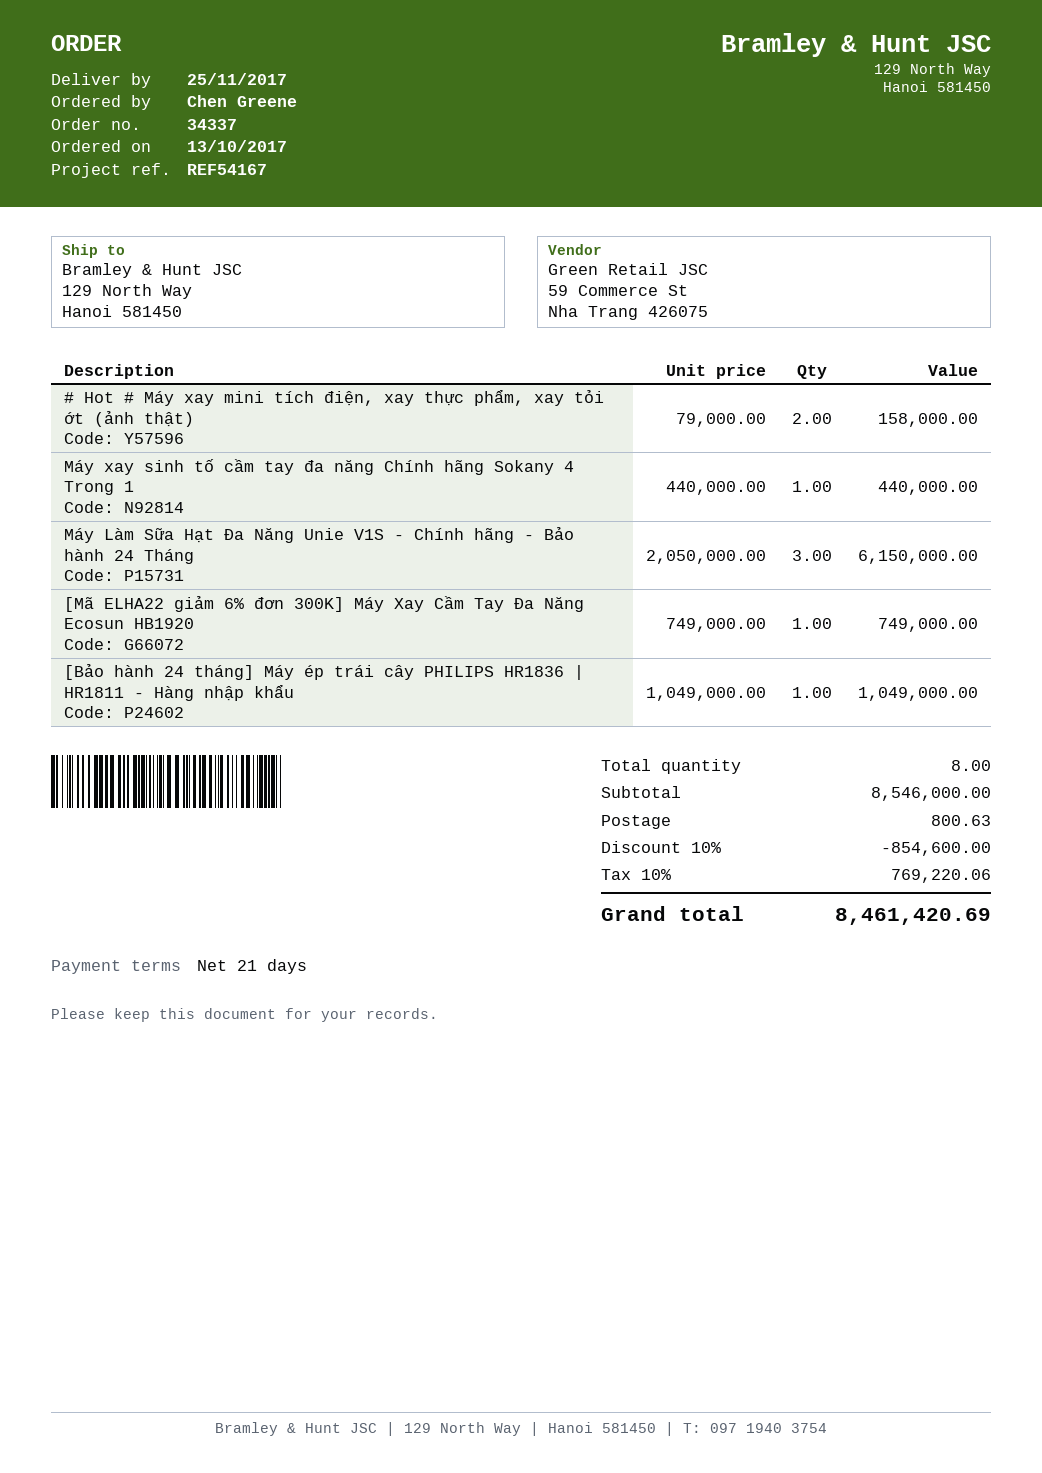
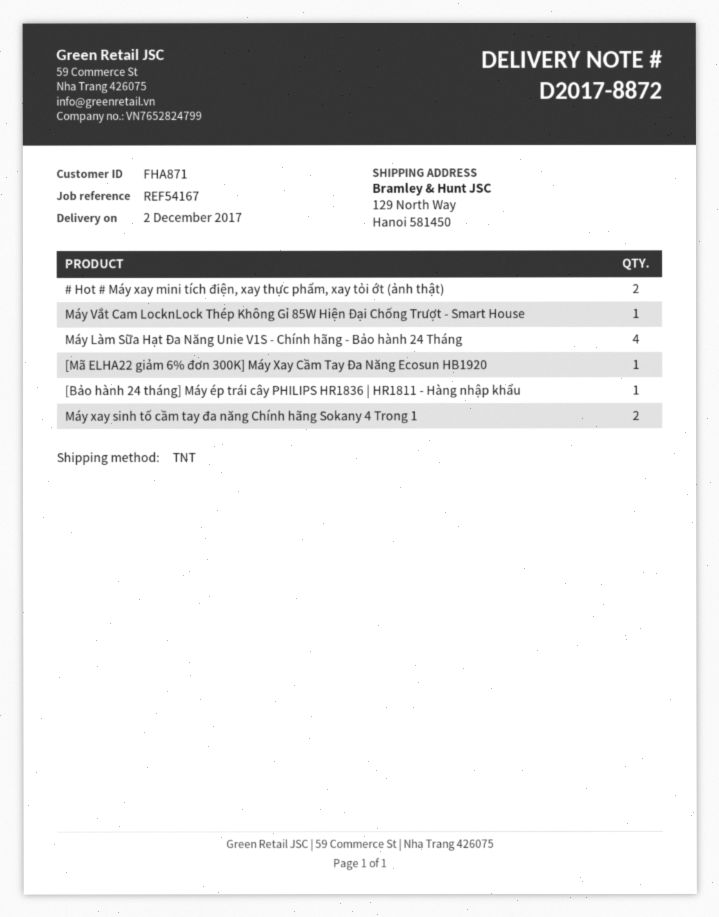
delivery date: 2017-11-25 -> 2017-12-02
Máy xay sinh tố cầm tay đa năng Chính hãng Sokany 4 Trong 1: 1 -> 2
Máy Làm Sữa Hạt Đa Năng Unie V1S - Chính hãng - Bảo hành 24 Tháng: 3 -> 4
Máy Vắt Cam LocknLock Thép Không Gỉ 85W Hiện Đại Chống Trượt - Smart House: none -> 1

